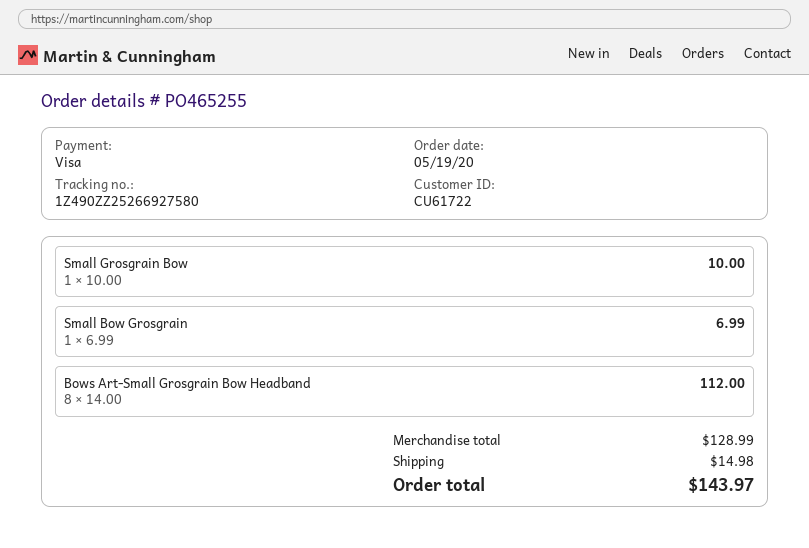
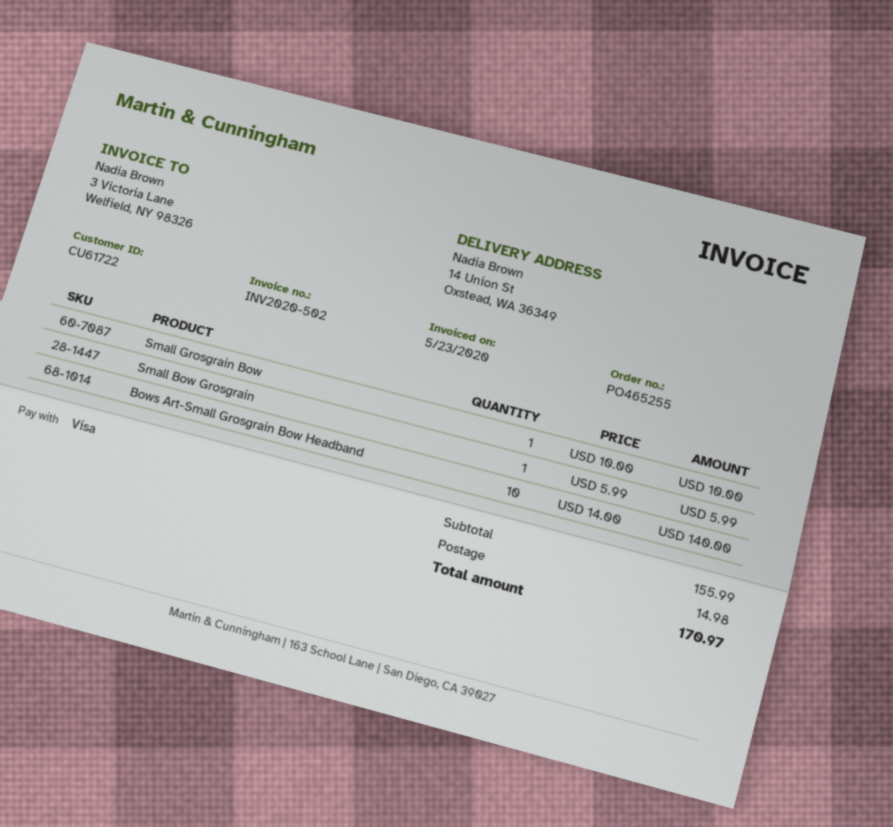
Small Bow Grosgrain: 1 x 6.99 = 6.99 -> 1 x 5.99 = 5.99
Bows Art-Small Grosgrain Bow Headband: 8 x 14.00 = 112.00 -> 10 x 14.00 = 140.00
subtotal: 128.99 -> 155.99
total: 143.97 -> 170.97

